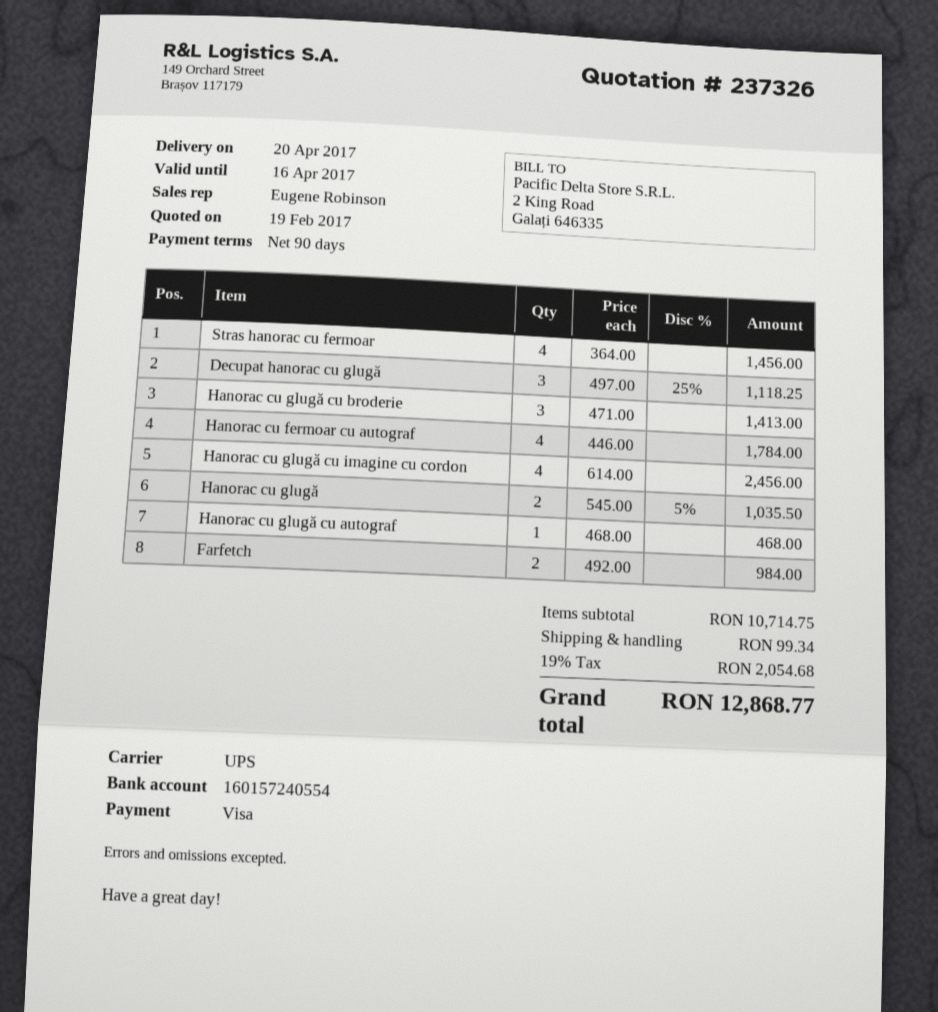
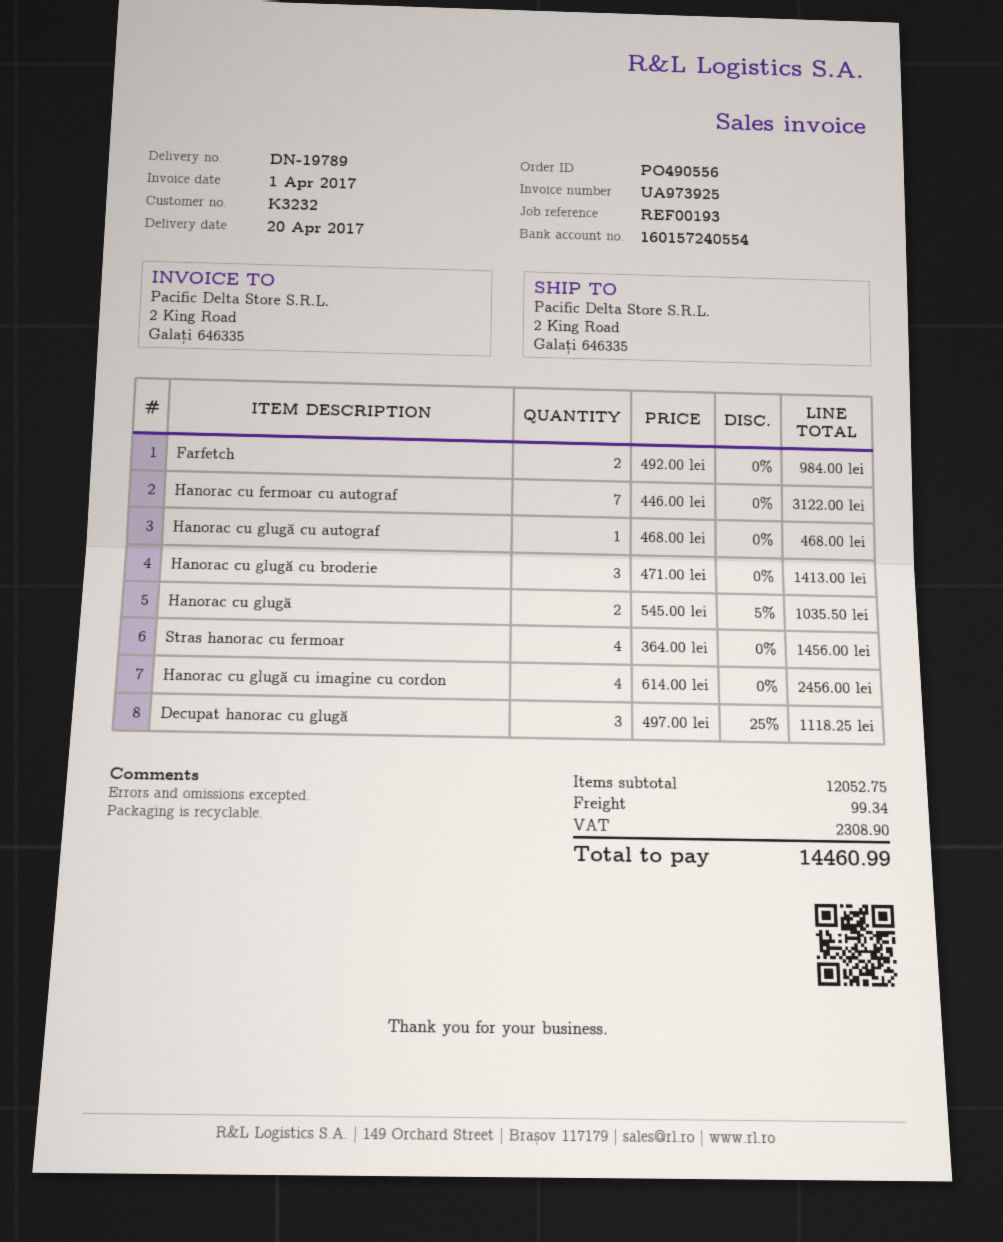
Hanorac cu fermoar cu autograf: 4 x 446.00 = 1784.00 -> 7 x 446.00 = 3122.00
subtotal: 10714.75 -> 12052.75
tax: 2054.68 -> 2308.90
total: 12868.77 -> 14460.99

